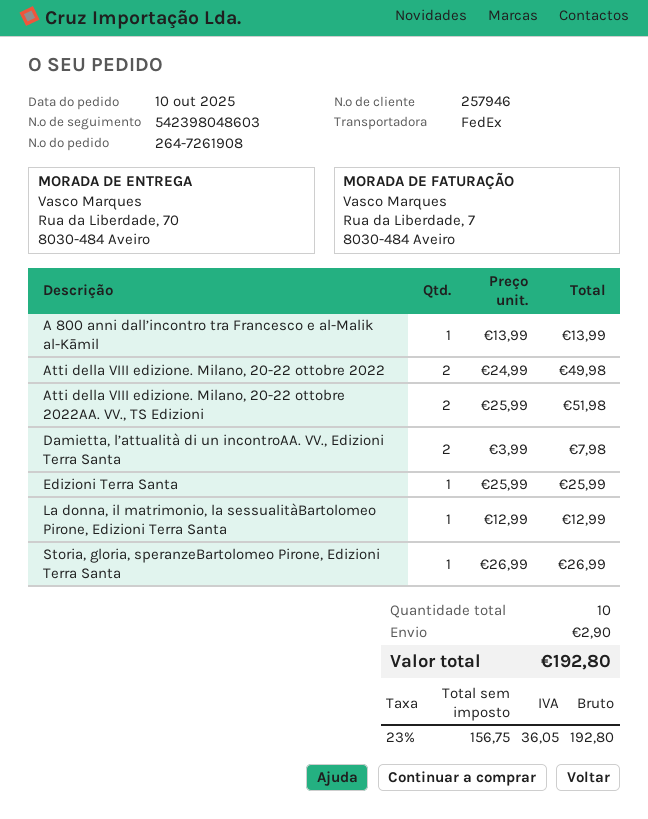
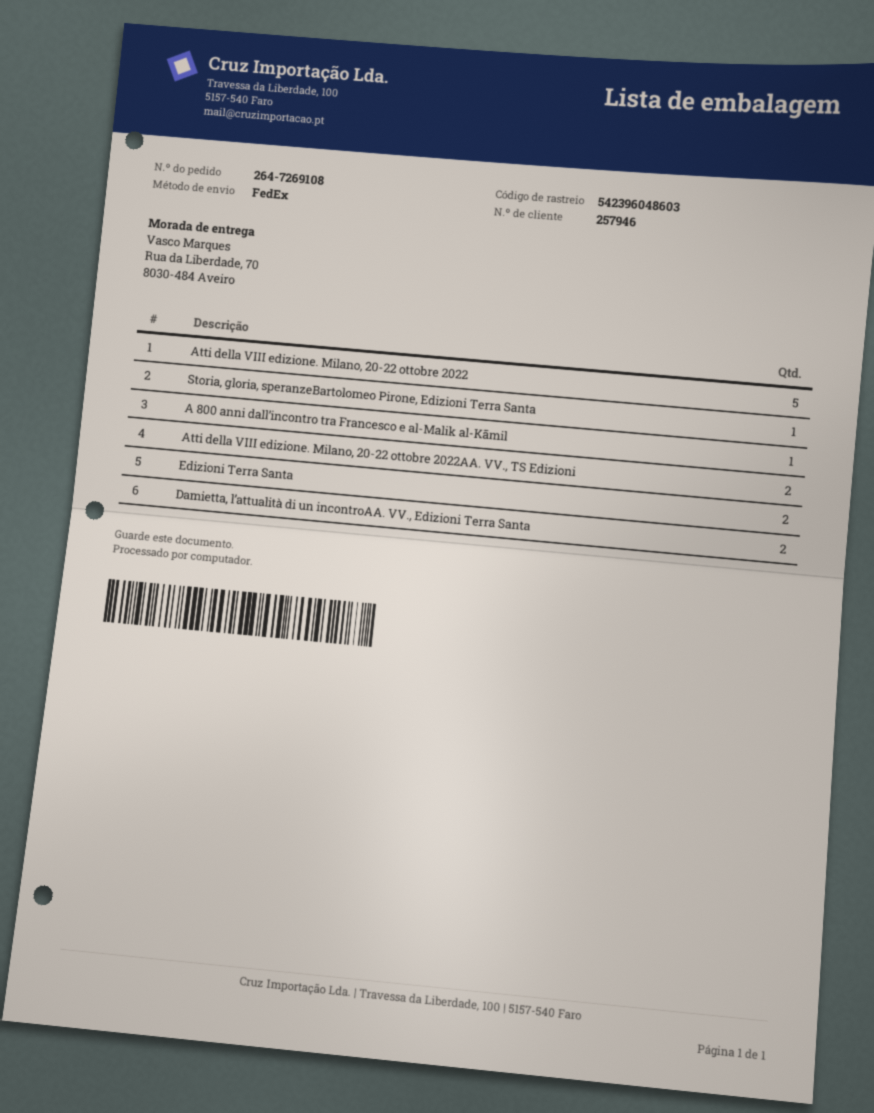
order number: 264-7261908 -> 264-7269108
tracking number: 542398048603 -> 542396048603
Atti della VIII edizione. Milano, 20-22 ottobre 2022: 2 -> 5
Edizioni Terra Santa: 1 -> 2
La donna, il matrimonio, la sessualitàBartolomeo Pirone, Edizioni Terra Santa: 1 -> none

